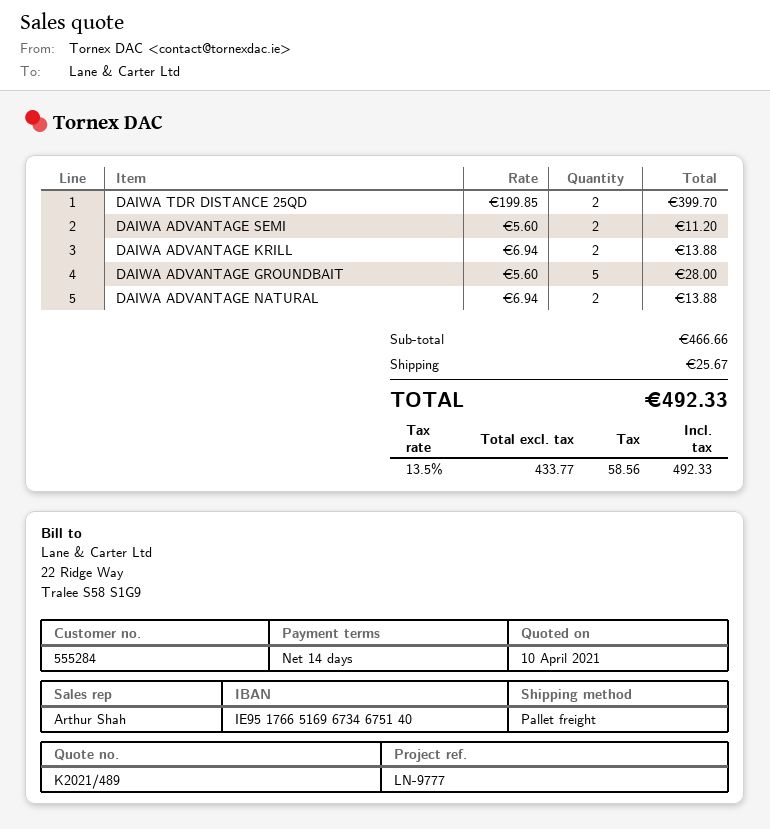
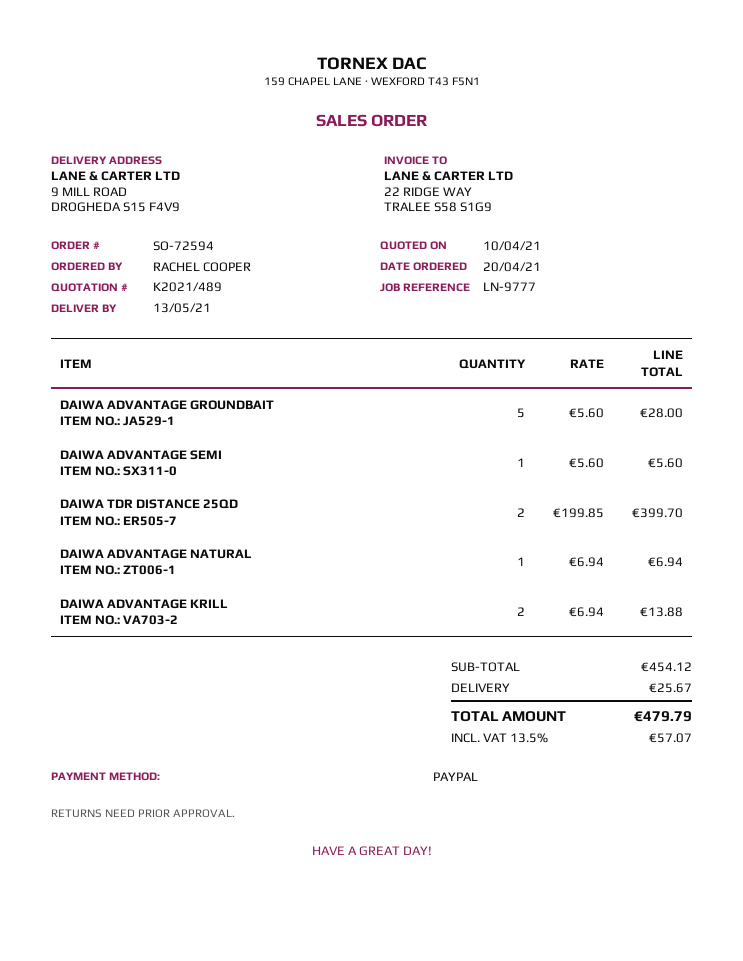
DAIWA ADVANTAGE SEMI: 2 x 5.60 = 11.20 -> 1 x 5.60 = 5.60
DAIWA ADVANTAGE NATURAL: 2 x 6.94 = 13.88 -> 1 x 6.94 = 6.94
subtotal: 466.66 -> 454.12
tax: 13.5% = 58.56 -> 13.5% = 57.07
total: 492.33 -> 479.79

